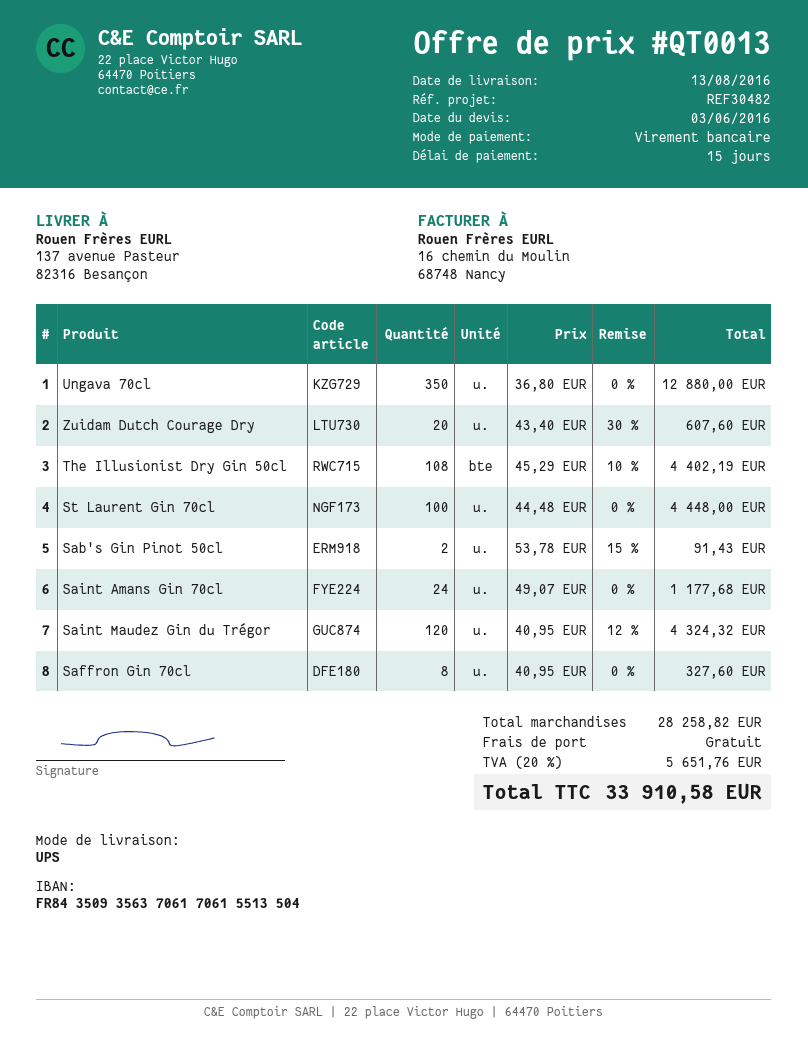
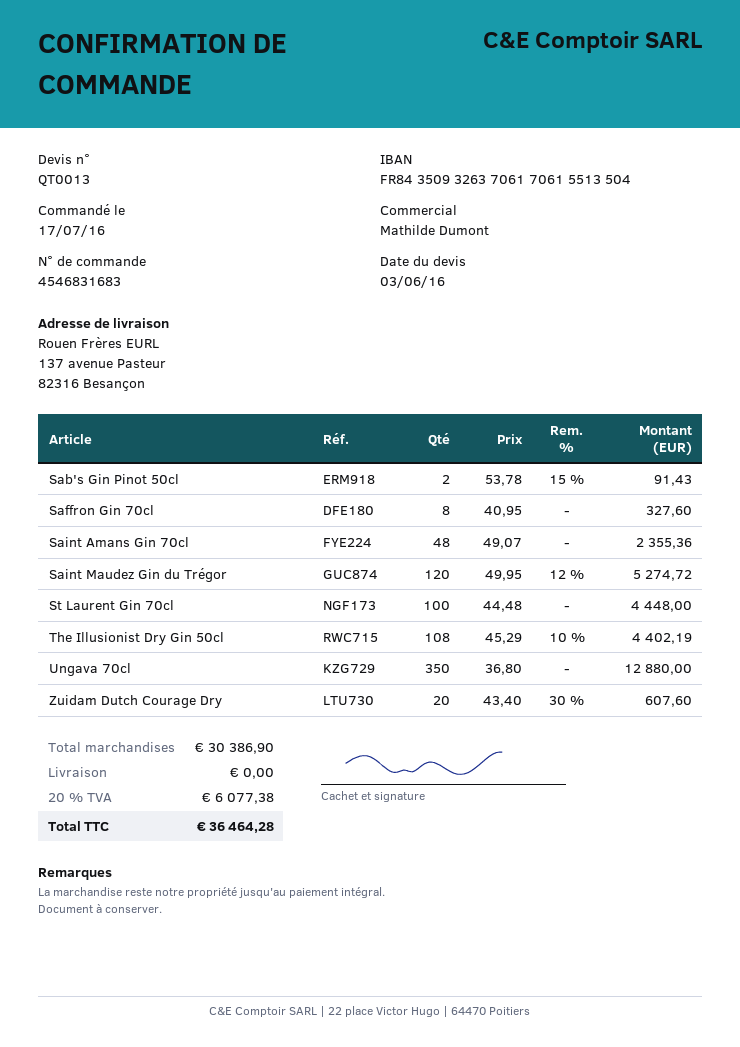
bank account: FR8435093563706170615513504 -> FR8435093263706170615513504
Saint Amans Gin 70cl: 24 x 49.07 = 1177.68 -> 48 x 49.07 = 2355.36
Saint Maudez Gin du Trégor: 120 x 40.95 - 12% = 4324.32 -> 120 x 49.95 - 12% = 5274.72
subtotal: 28258.82 -> 30386.90
tax: 20% = 5651.76 -> 20% = 6077.38
total: 33910.58 -> 36464.28

